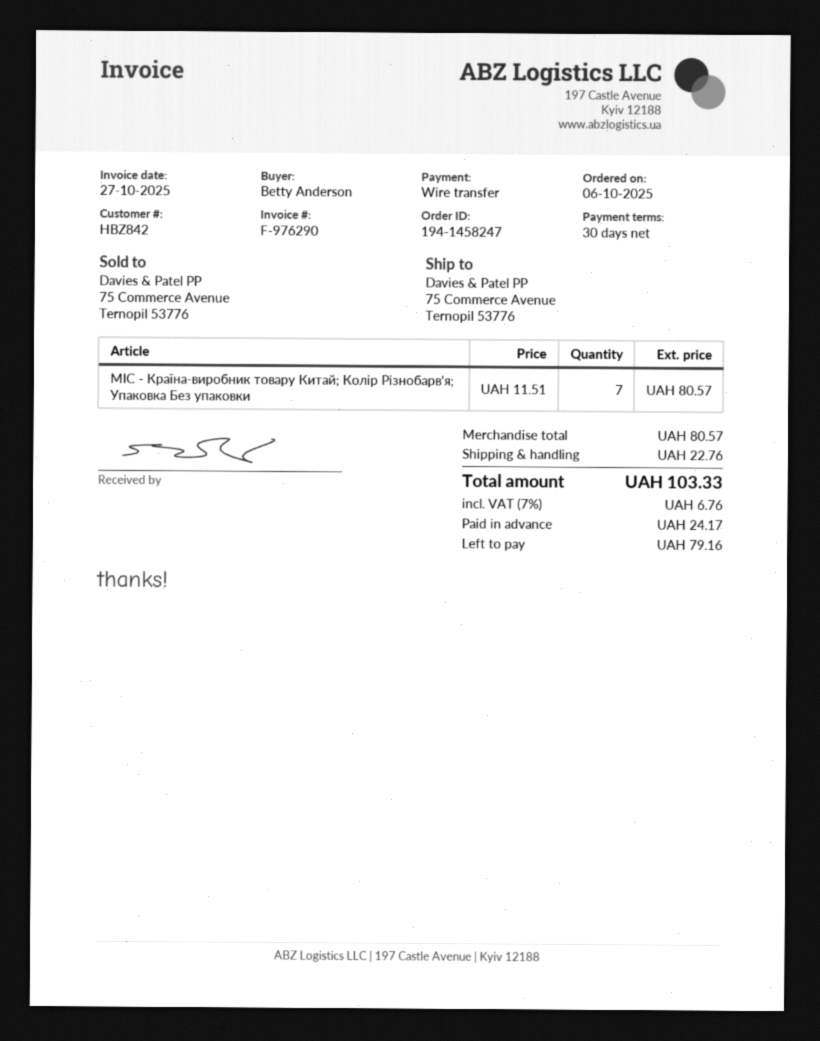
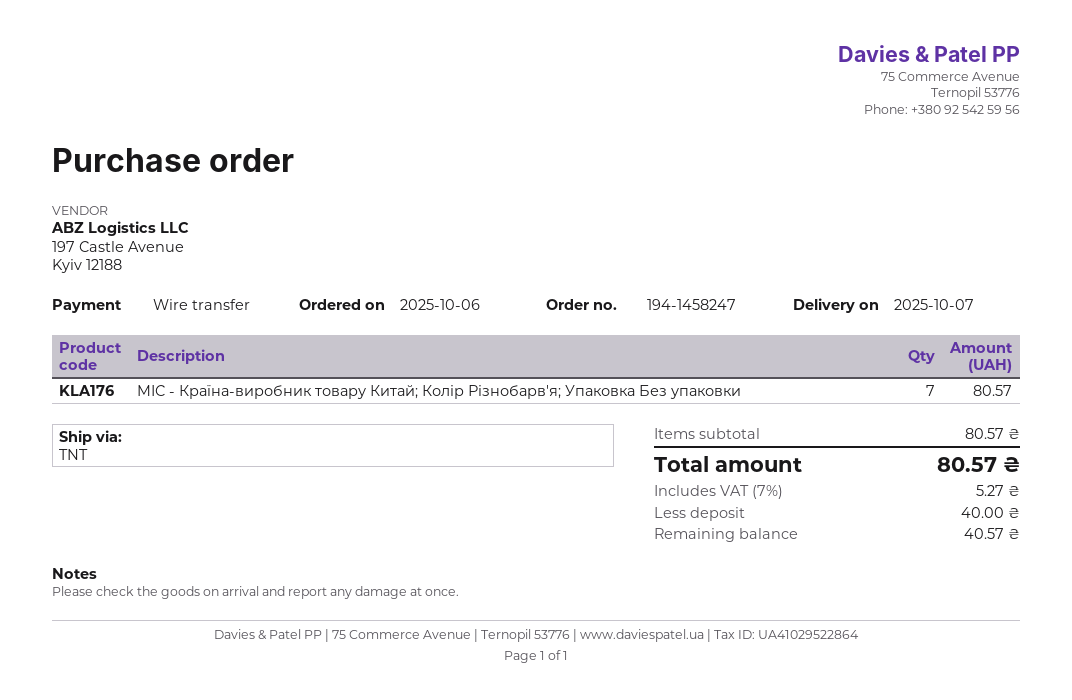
shipping: 22.76 -> none
tax: 7% = 6.76 -> 7% = 5.27
total: 103.33 -> 80.57
deposit: 24.17 -> 40.00
balance: 79.16 -> 40.57

